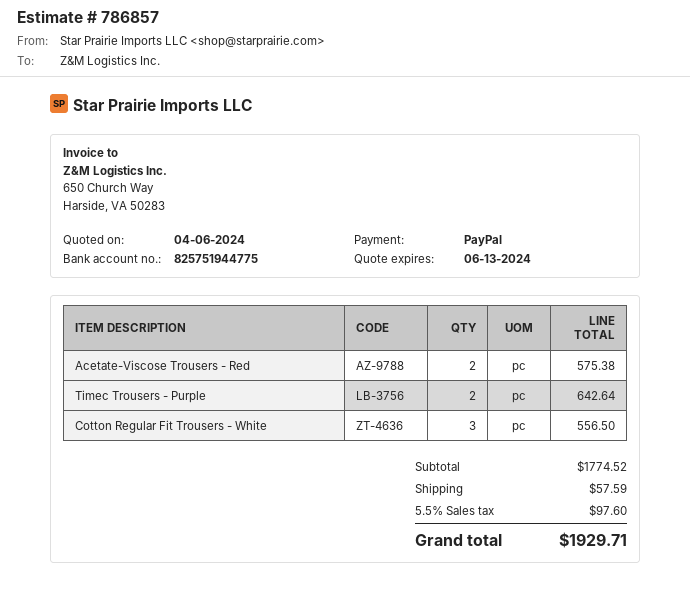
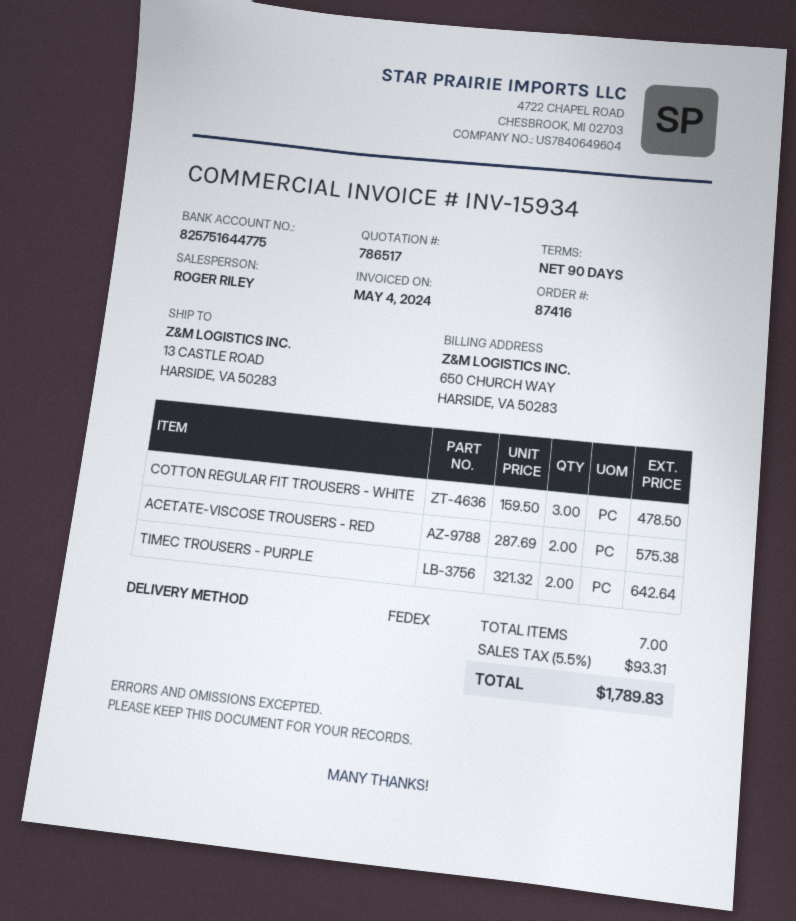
quote number: 786857 -> 786517
bank account: 825751944775 -> 825751644775
Cotton Regular Fit Trousers - White: 3 for 556.50 -> 3 for 478.50
shipping: 57.59 -> none
tax: 5.5% = 97.60 -> 5.5% = 93.31
total: 1929.71 -> 1789.83

